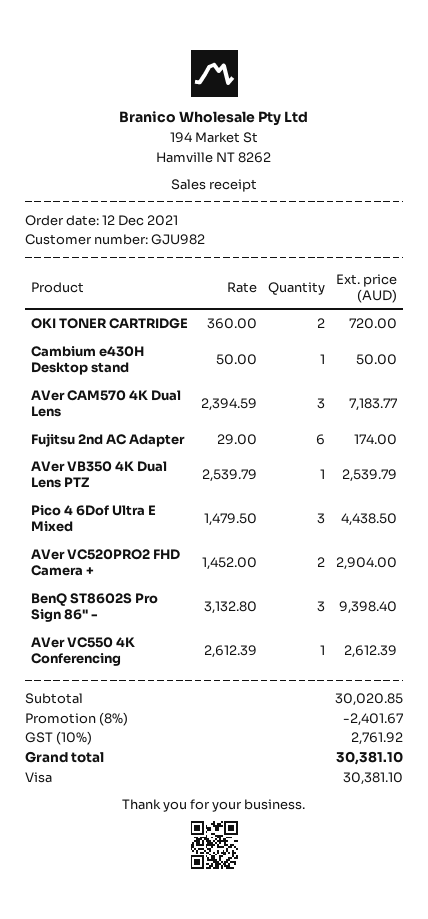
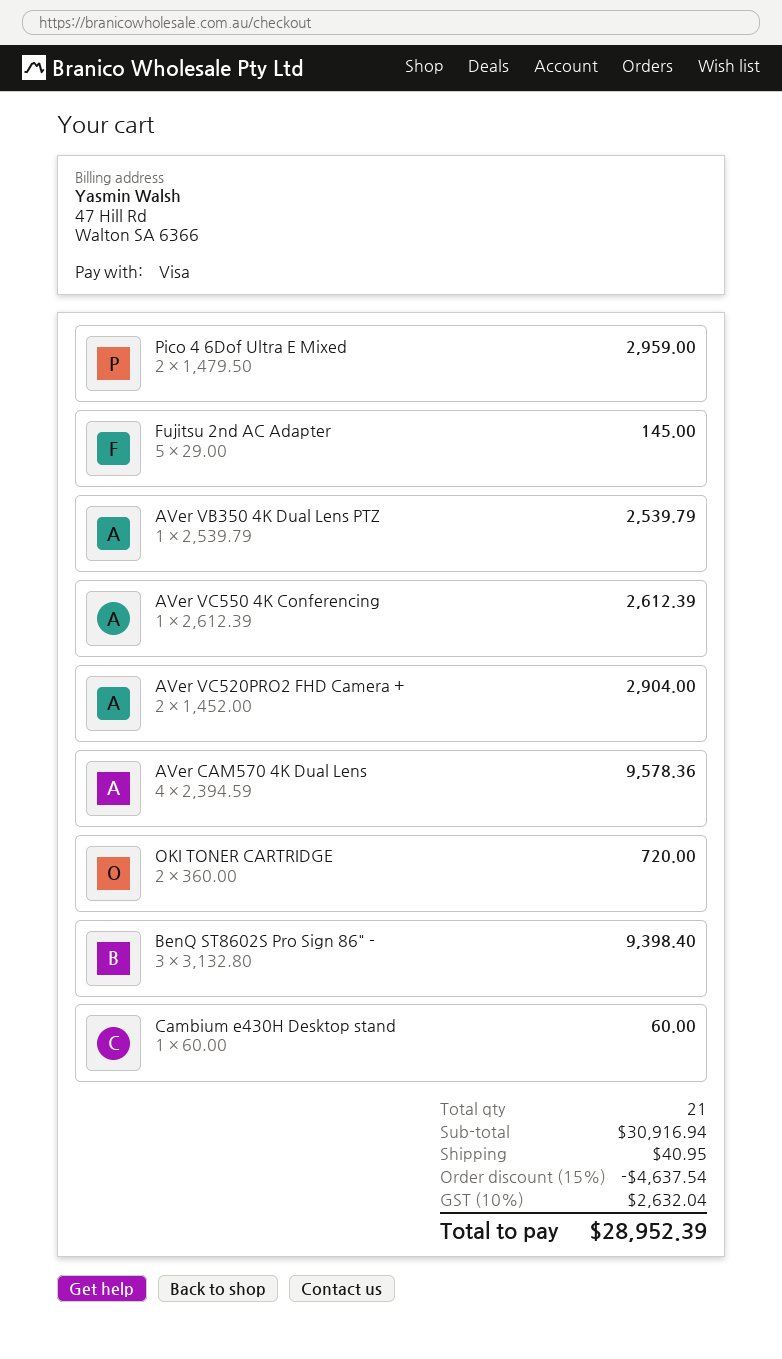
Cambium e430H Desktop stand: 1 x 50.00 = 50.00 -> 1 x 60.00 = 60.00
AVer CAM570 4K Dual Lens: 3 x 2394.59 = 7183.77 -> 4 x 2394.59 = 9578.36
Fujitsu 2nd AC Adapter: 6 x 29.00 = 174.00 -> 5 x 29.00 = 145.00
Pico 4 6Dof Ultra E Mixed: 3 x 1479.50 = 4438.50 -> 2 x 1479.50 = 2959.00
subtotal: 30020.85 -> 30916.94
discount: 8% = 2401.67 -> 15% = 4637.54
shipping: none -> 40.95
tax: 10% = 2761.92 -> 10% = 2632.04
total: 30381.10 -> 28952.39

